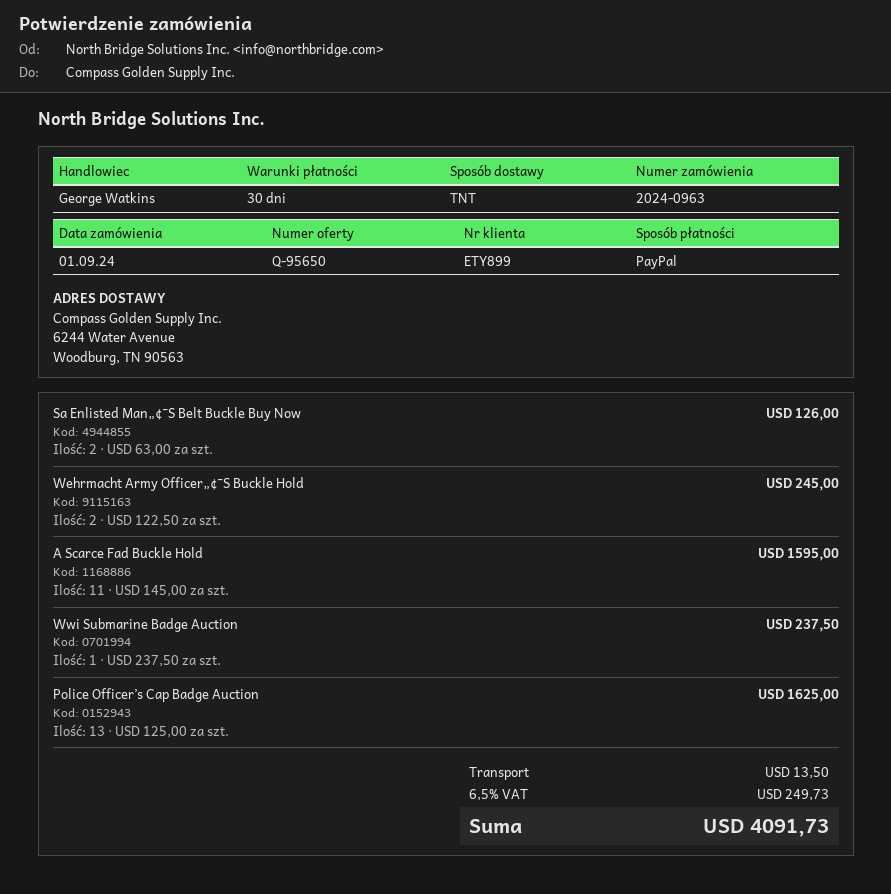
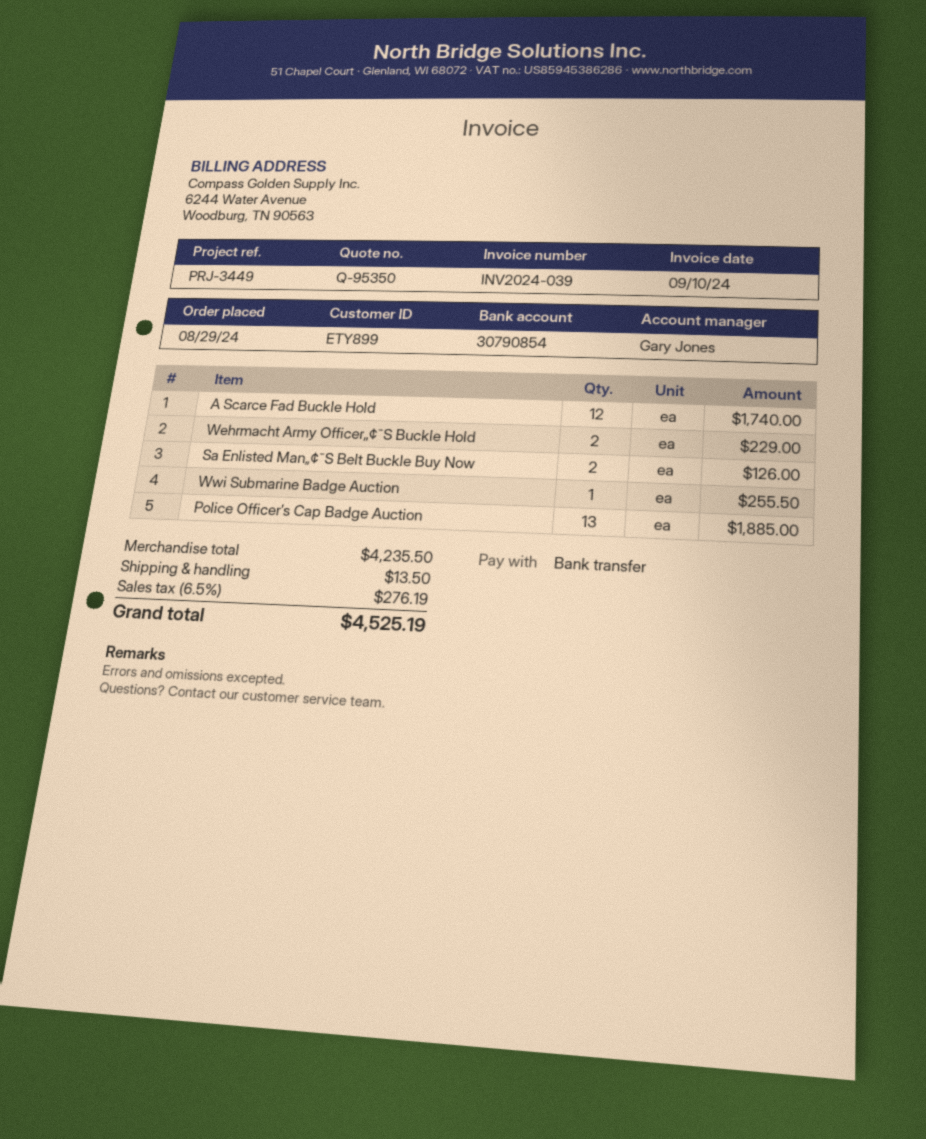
quote number: Q-95650 -> Q-95350
order date: 2024-09-01 -> 2024-08-29
sales rep: George Watkins -> Gary Jones
payment method: PayPal -> bank transfer
Wehrmacht Army Officer„¢¯S Buckle Hold: 2 for 245.00 -> 2 for 229.00
A Scarce Fad Buckle Hold: 11 for 1595.00 -> 12 for 1740.00
Wwi Submarine Badge Auction: 1 for 237.50 -> 1 for 255.50
Police Officer’s Cap Badge Auction: 13 for 1625.00 -> 13 for 1885.00
tax: 6.5% = 249.73 -> 6.5% = 276.19
total: 4091.73 -> 4525.19

